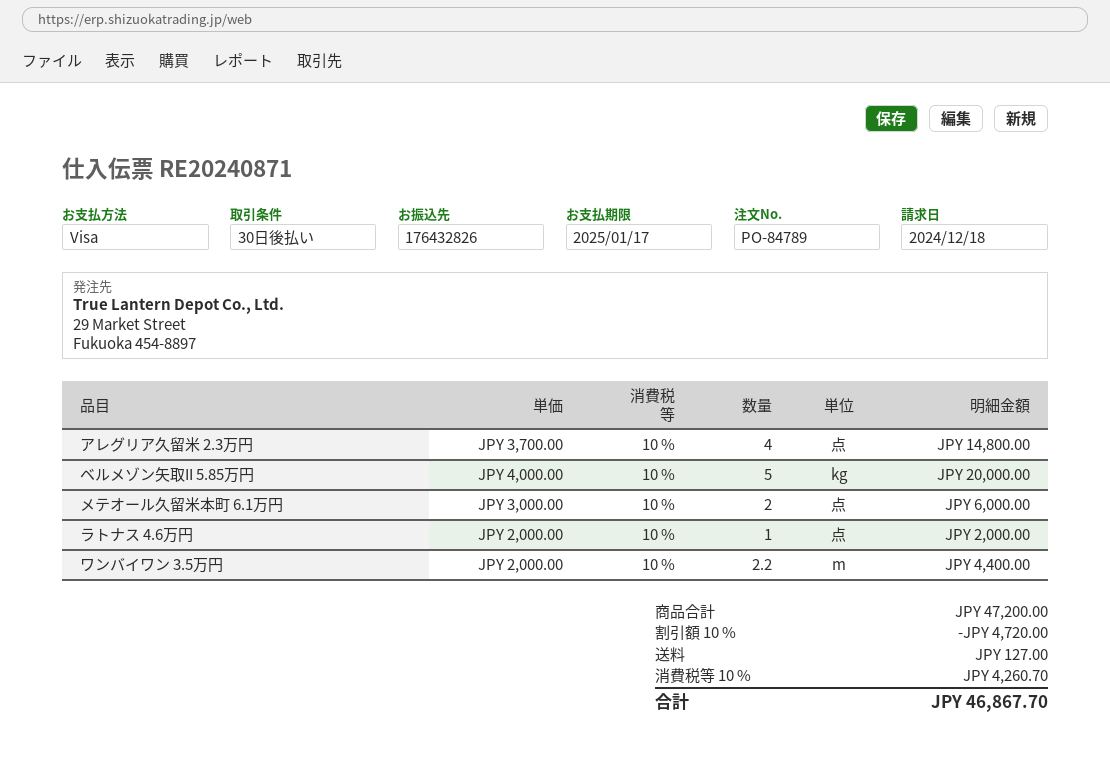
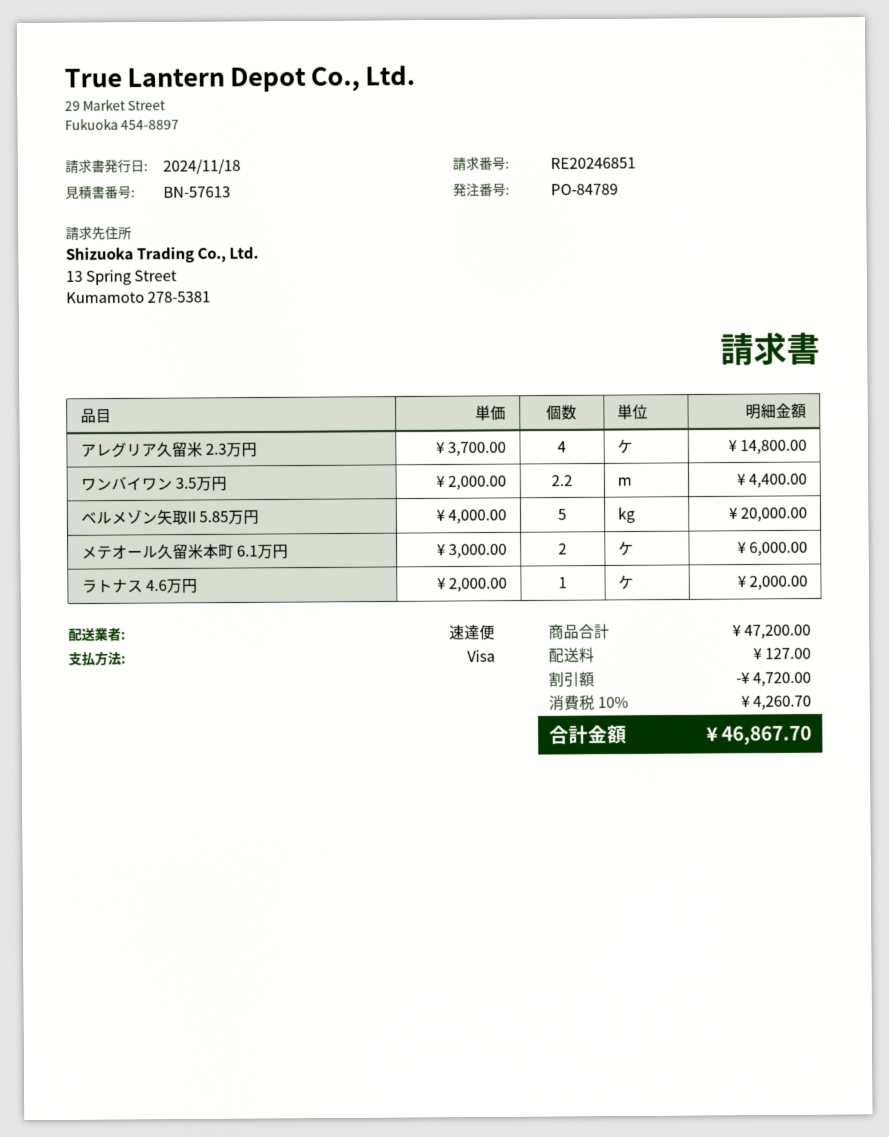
invoice number: RE20240871 -> RE20246851
invoice date: 2024-12-18 -> 2024-11-18

